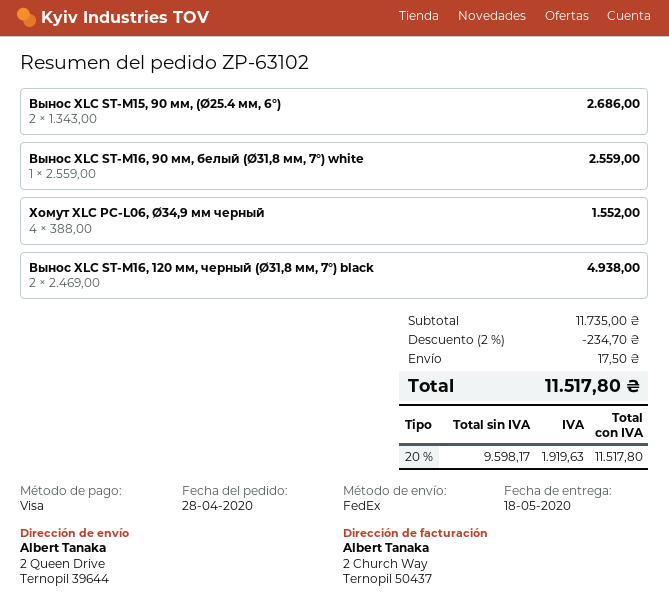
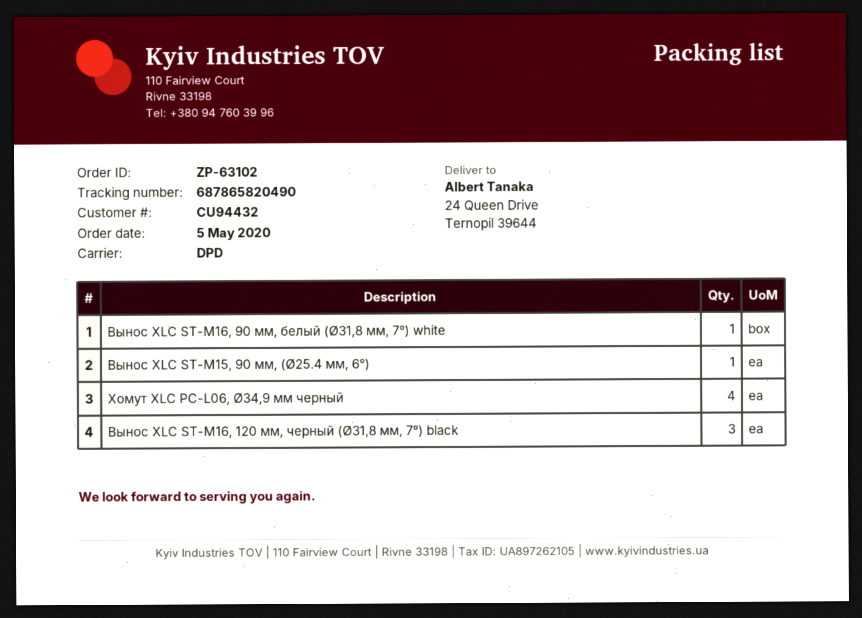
order date: 2020-04-28 -> 2020-05-05
shipping method: FedEx -> DPD
ship to: 2 Queen Drive, Ternopil 39644 -> 24 Queen Drive, Ternopil 39644
Вынос XLC ST-M15, 90 мм, (Ø25.4 мм, 6°): 2 -> 1
Вынос XLC ST-M16, 120 мм, черный (Ø31,8 мм, 7°) black: 2 -> 3

